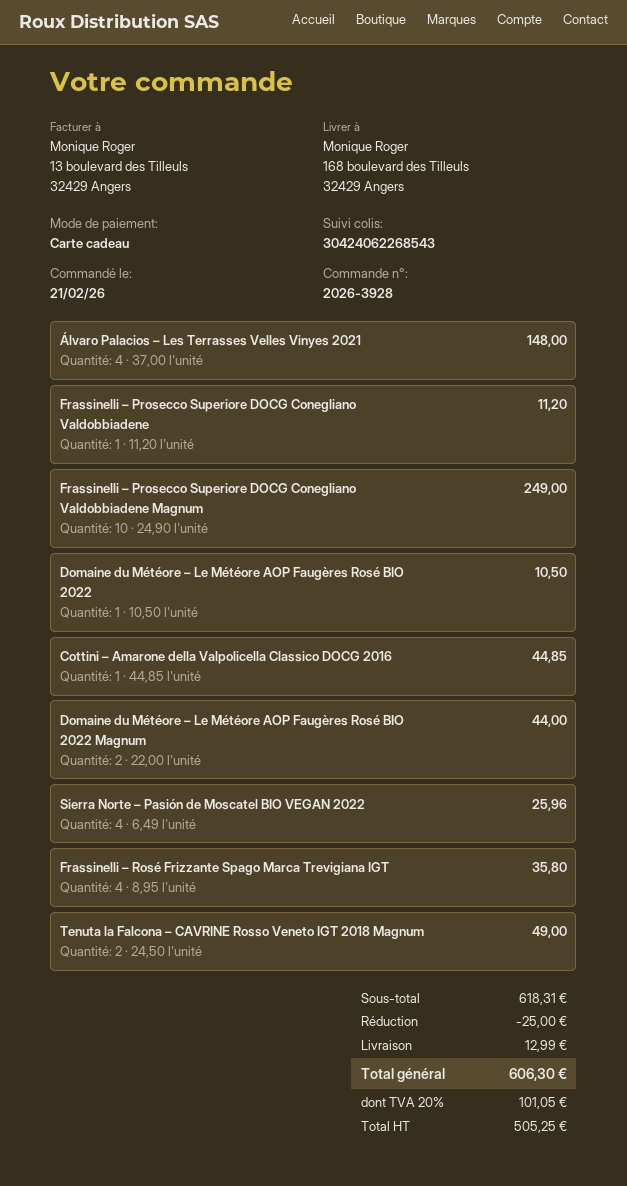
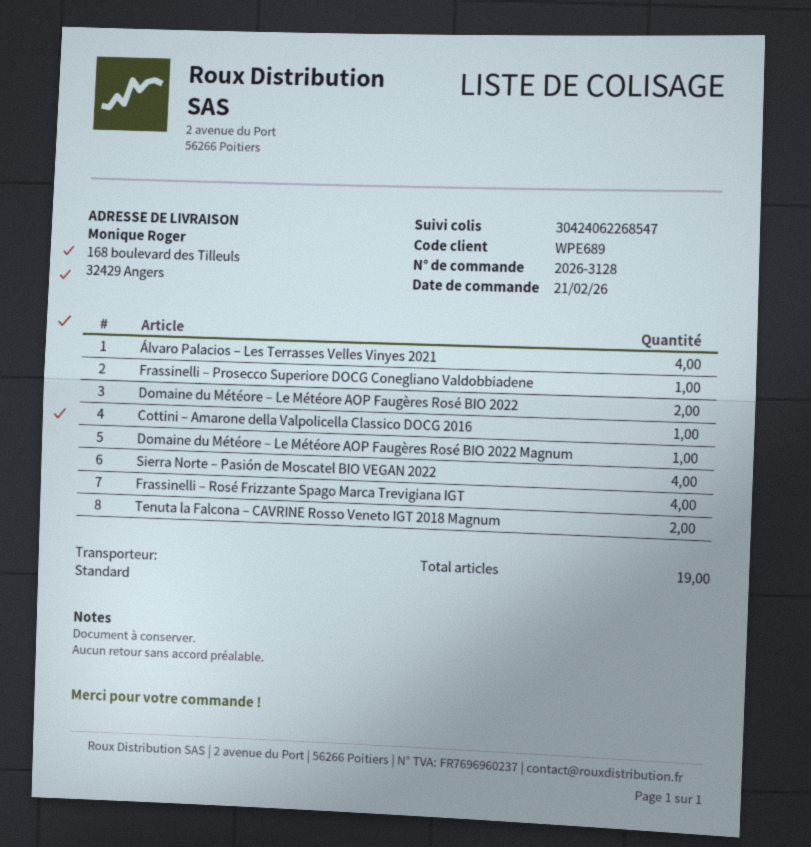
order number: 2026-3928 -> 2026-3128
tracking number: 30424062268543 -> 30424062268547
Frassinelli – Prosecco Superiore DOCG Conegliano Valdobbiadene Magnum: 10 -> none
Domaine du Météore – Le Météore AOP Faugères Rosé BIO 2022: 1 -> 2
Domaine du Météore – Le Météore AOP Faugères Rosé BIO 2022 Magnum: 2 -> 1

